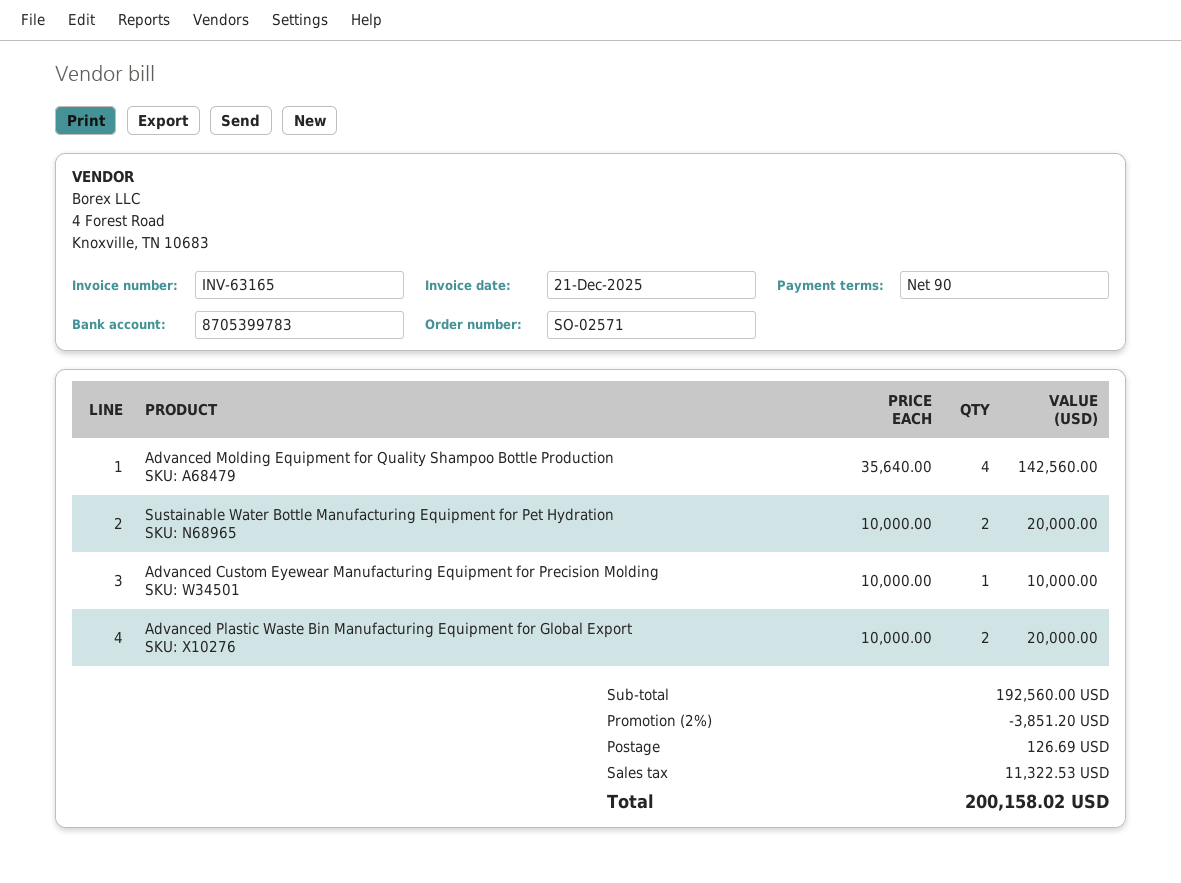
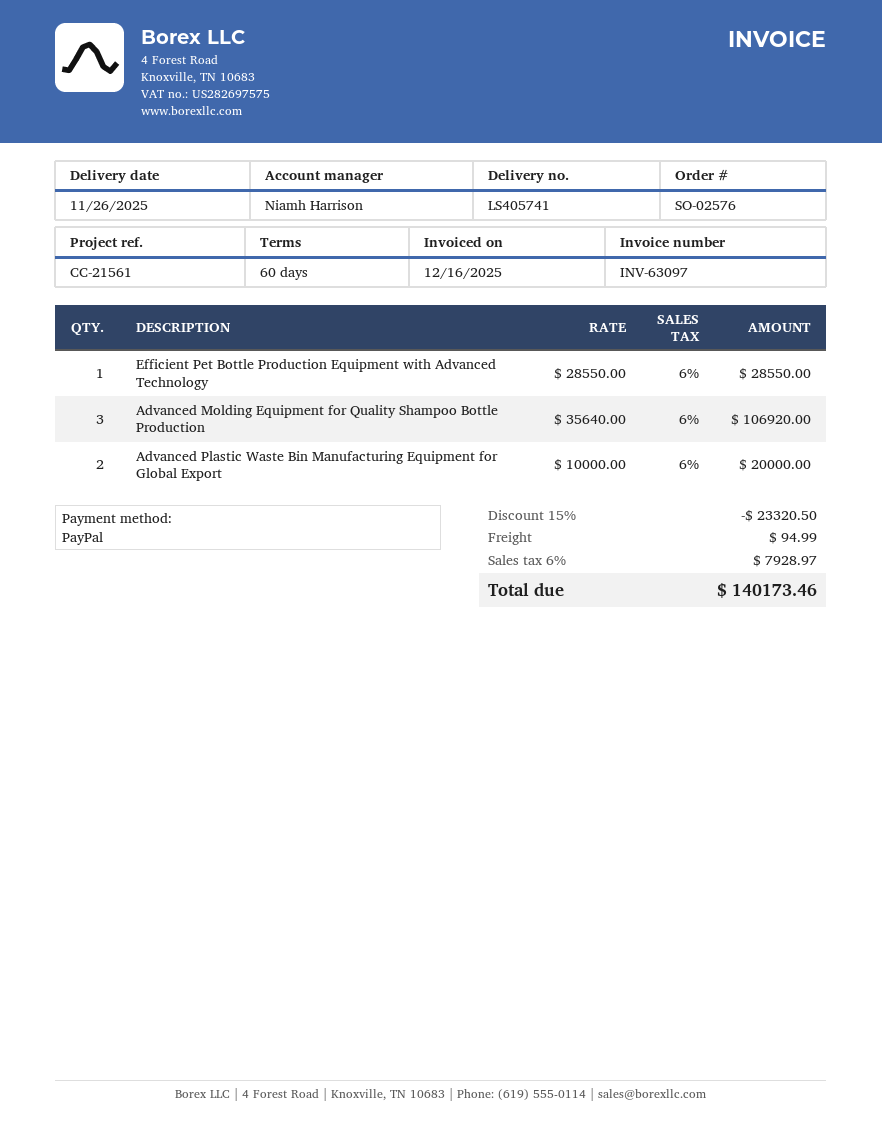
order number: SO-02571 -> SO-02576
invoice number: INV-63165 -> INV-63097
invoice date: 2025-12-21 -> 2025-12-16
payment terms: 90 days -> 60 days
Advanced Molding Equipment for Quality Shampoo Bottle Production: 4 x 35640.00 = 142560.00 -> 3 x 35640.00 = 106920.00
Sustainable Water Bottle Manufacturing Equipment for Pet Hydration: 2 x 10000.00 = 20000.00 -> none
Advanced Custom Eyewear Manufacturing Equipment for Precision Molding: 1 x 10000.00 = 10000.00 -> none
Efficient Pet Bottle Production Equipment with Advanced Technology: none -> 1 x 28550.00 = 28550.00
discount: 2% = 3851.20 -> 15% = 23320.50
shipping: 126.69 -> 94.99
tax: 11322.53 -> 7928.97
total: 200158.02 -> 140173.46

